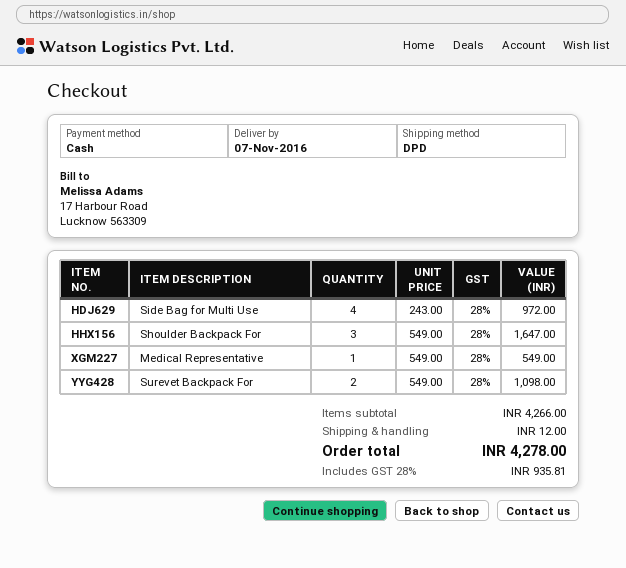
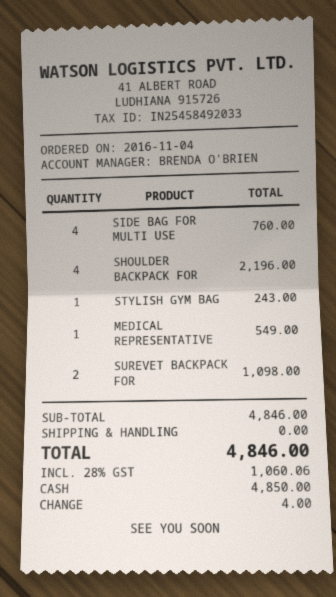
Side Bag for Multi Use: 4 for 972.00 -> 4 for 760.00
Shoulder Backpack For: 3 for 1647.00 -> 4 for 2196.00
STYLISH GYM BAG: none -> 1 for 243.00
subtotal: 4266.00 -> 4846.00
shipping: 12.00 -> 0.00
tax: 28% = 935.81 -> 28% = 1060.06
total: 4278.00 -> 4846.00

